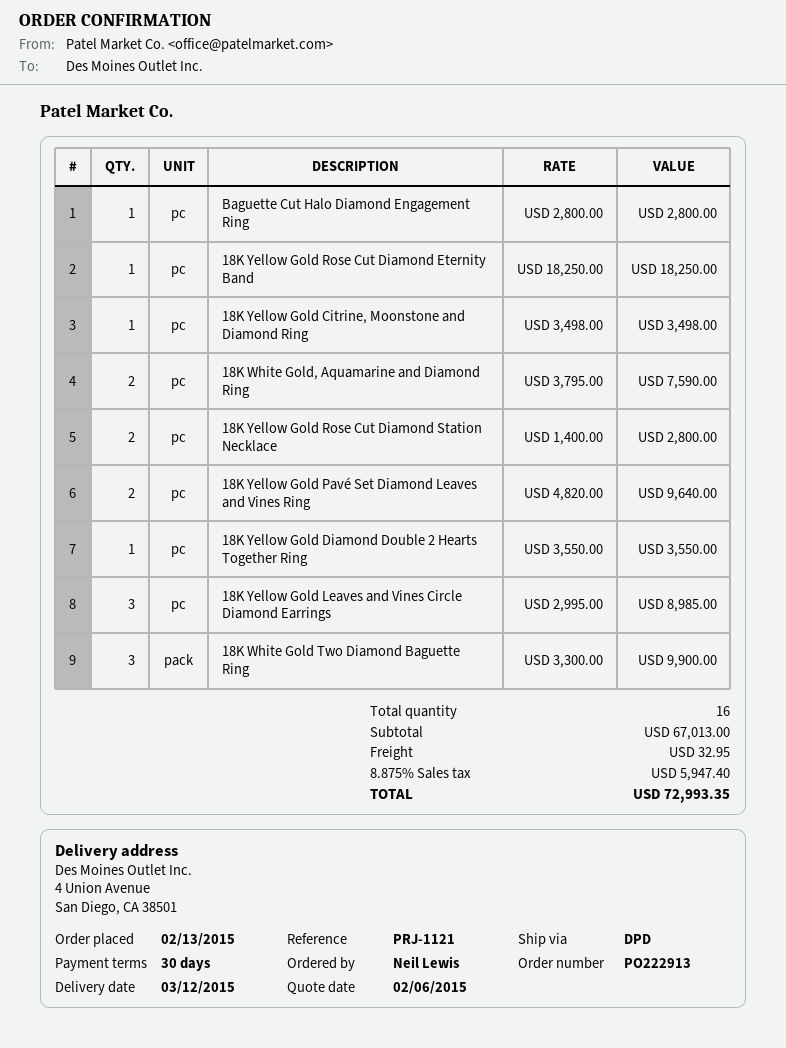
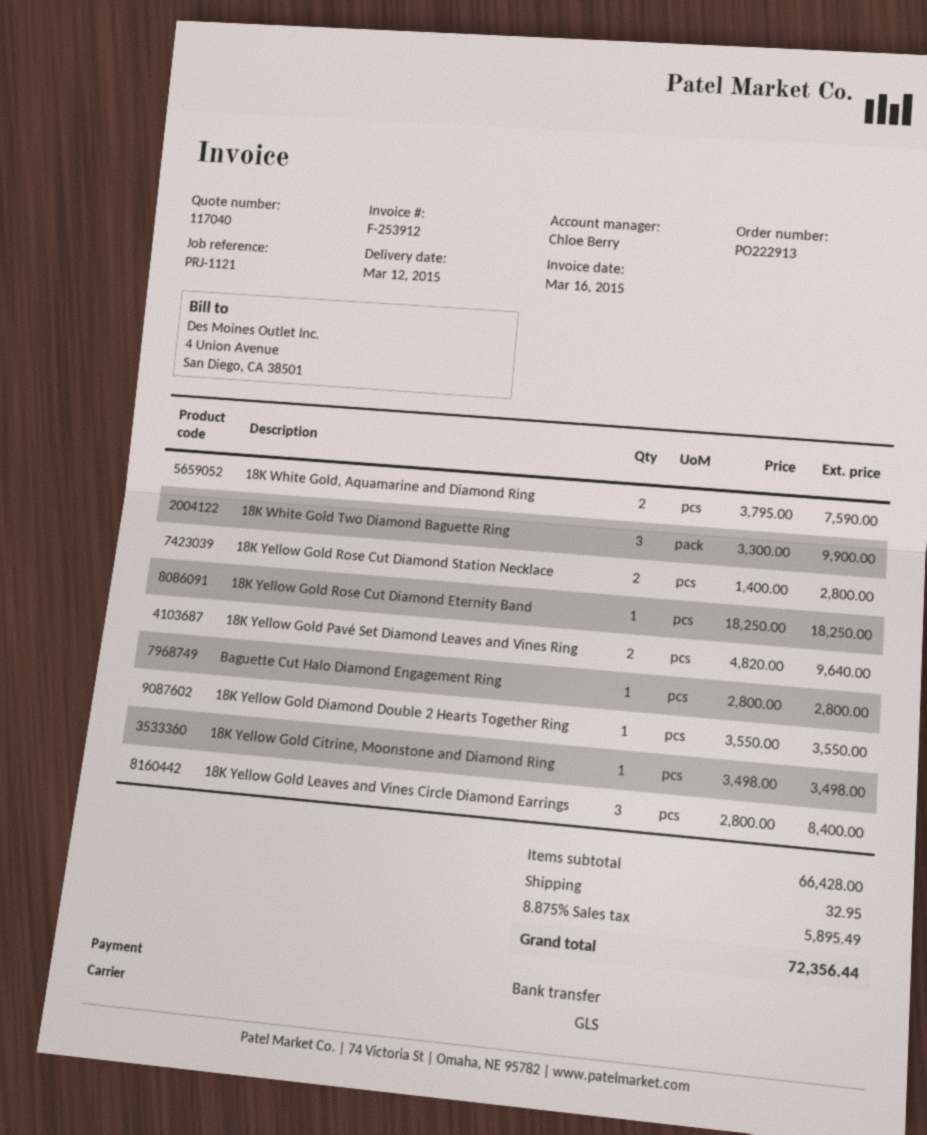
shipping method: DPD -> GLS
18K Yellow Gold Leaves and Vines Circle Diamond Earrings: 3 x 2995.00 = 8985.00 -> 3 x 2800.00 = 8400.00
subtotal: 67013.00 -> 66428.00
tax: 8.875% = 5947.40 -> 8.875% = 5895.49
total: 72993.35 -> 72356.44

